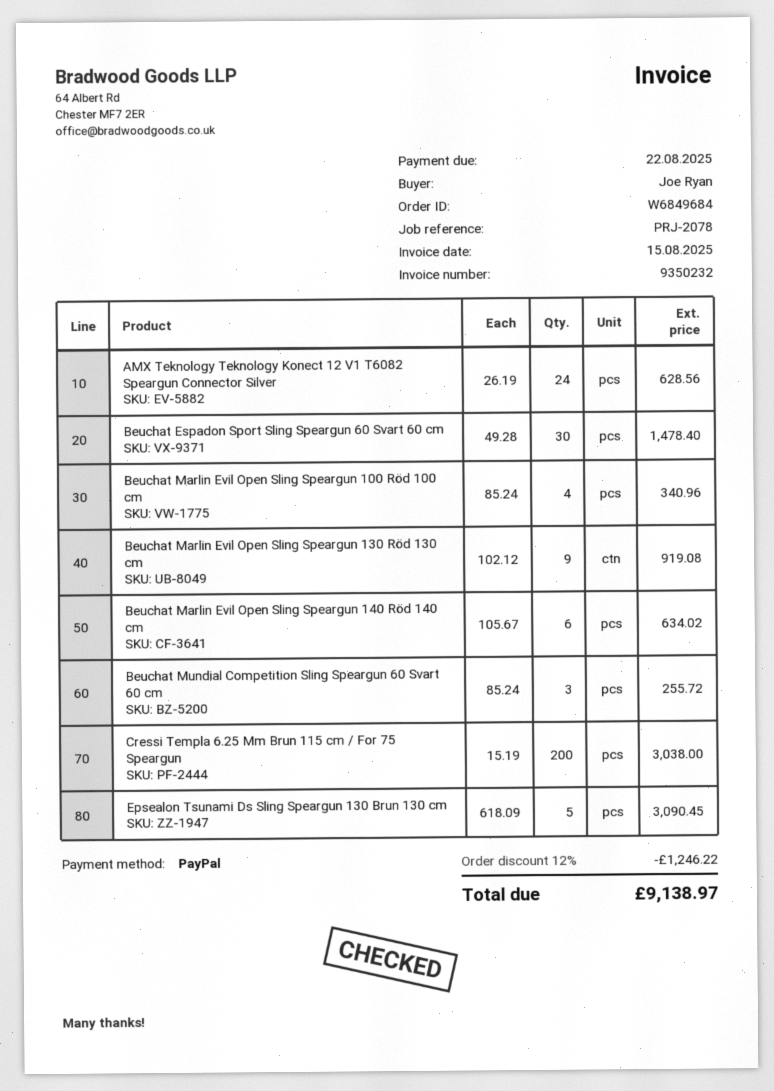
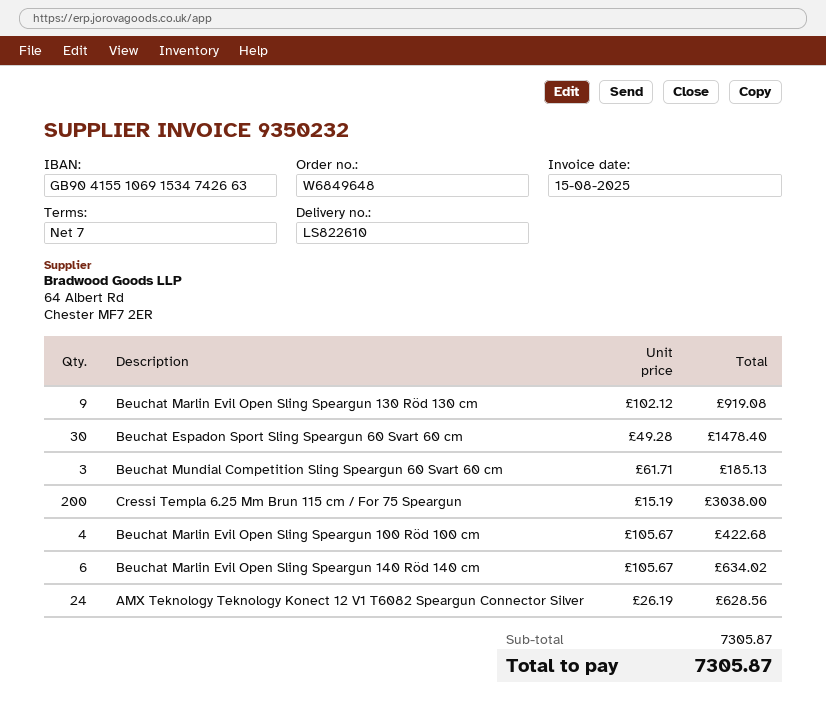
order number: W6849684 -> W6849648
Beuchat Marlin Evil Open Sling Speargun 100 Röd 100 cm: 4 x 85.24 = 340.96 -> 4 x 105.67 = 422.68
Beuchat Mundial Competition Sling Speargun 60 Svart 60 cm: 3 x 85.24 = 255.72 -> 3 x 61.71 = 185.13
Epsealon Tsunami Ds Sling Speargun 130 Brun 130 cm: 5 x 618.09 = 3090.45 -> none
discount: 12% = 1246.22 -> none
total: 9138.97 -> 7305.87

